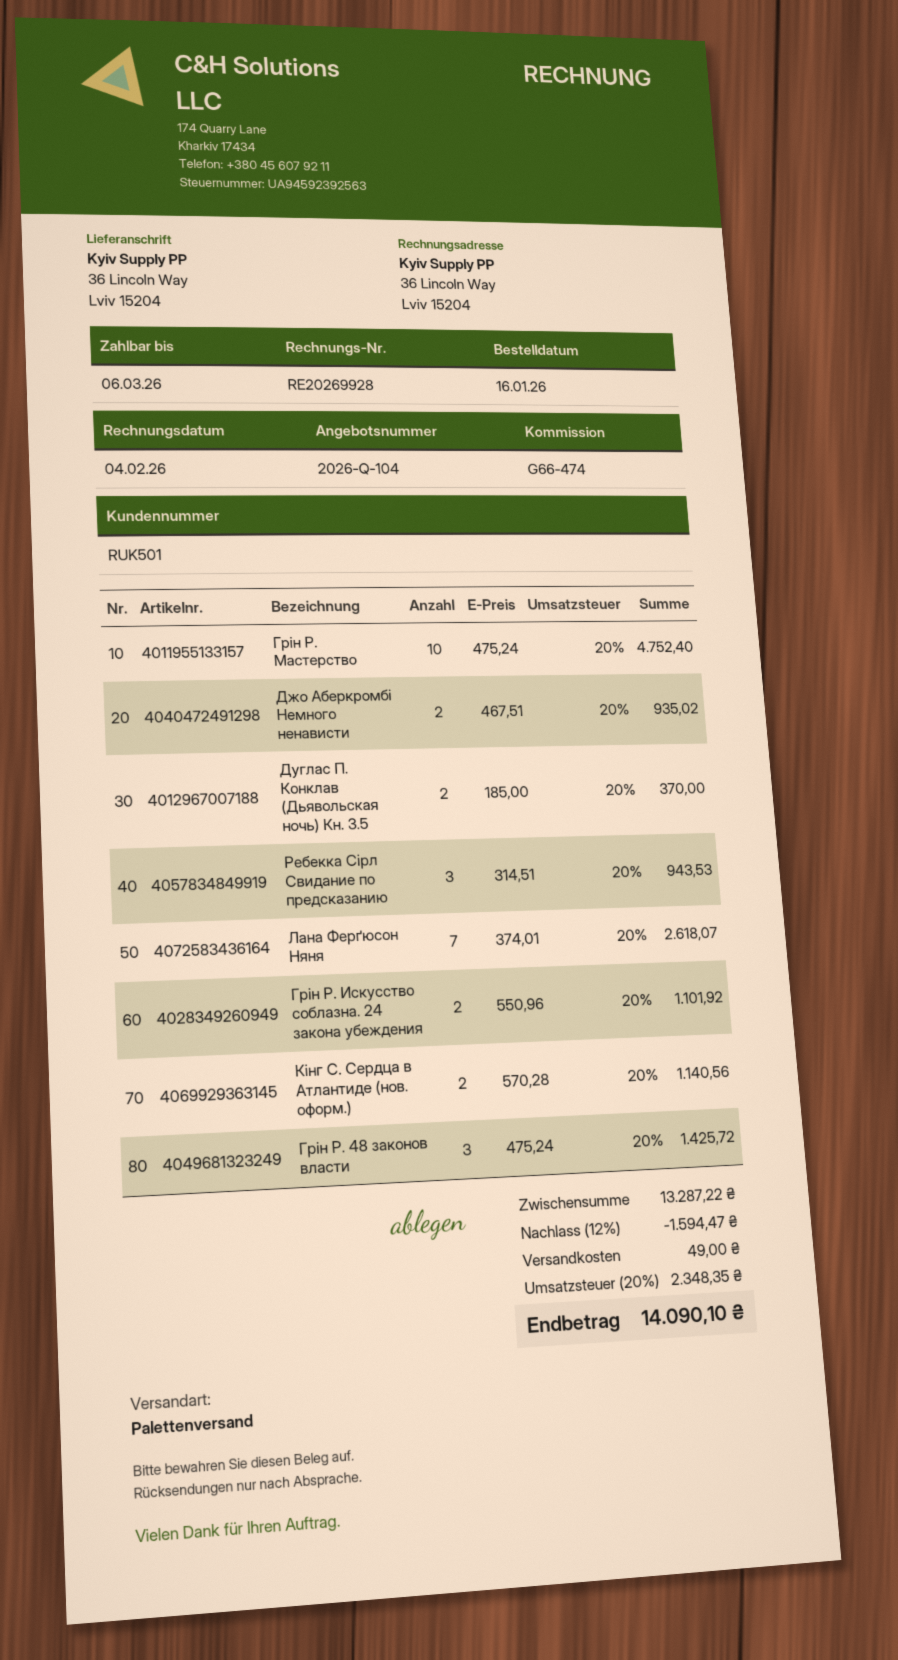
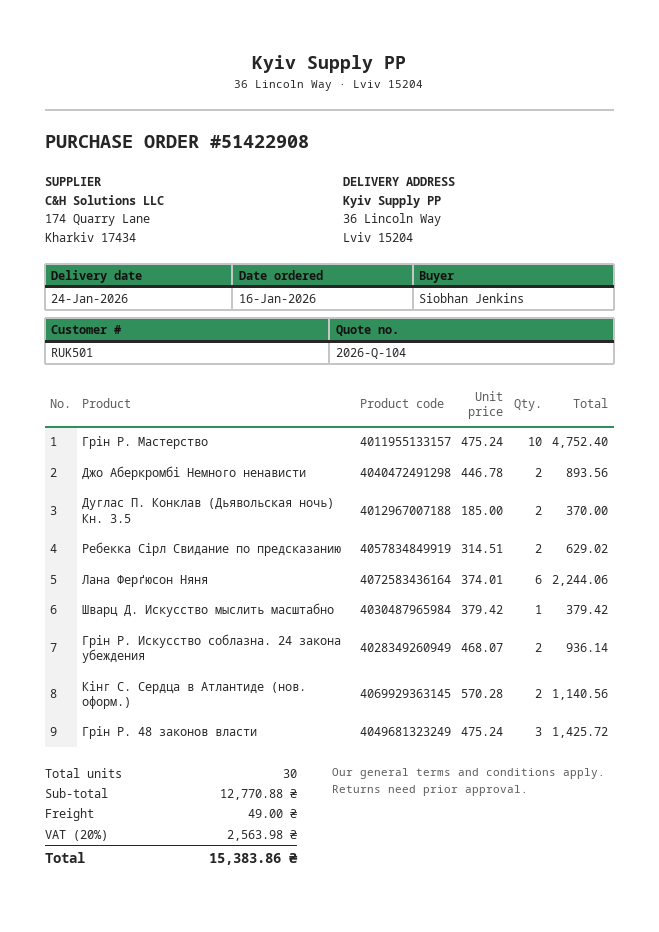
Джо Аберкромбі Немного ненависти: 2 x 467.51 = 935.02 -> 2 x 446.78 = 893.56
Ребекка Сірл Свидание по предсказанию: 3 x 314.51 = 943.53 -> 2 x 314.51 = 629.02
Лана Ферґюсон Няня: 7 x 374.01 = 2618.07 -> 6 x 374.01 = 2244.06
Грін Р. Искусство соблазна. 24 закона убеждения: 2 x 550.96 = 1101.92 -> 2 x 468.07 = 936.14
Шварц Д. Искусство мыслить масштабно: none -> 1 x 379.42 = 379.42
subtotal: 13287.22 -> 12770.88
discount: 12% = 1594.47 -> none
tax: 20% = 2348.35 -> 20% = 2563.98
total: 14090.10 -> 15383.86

